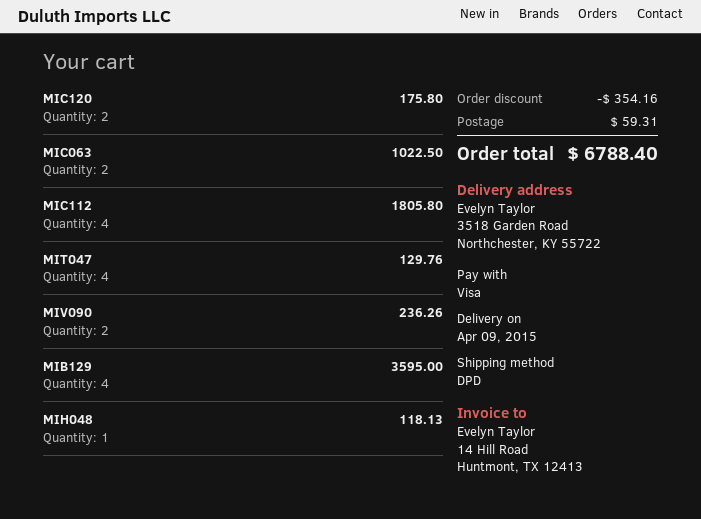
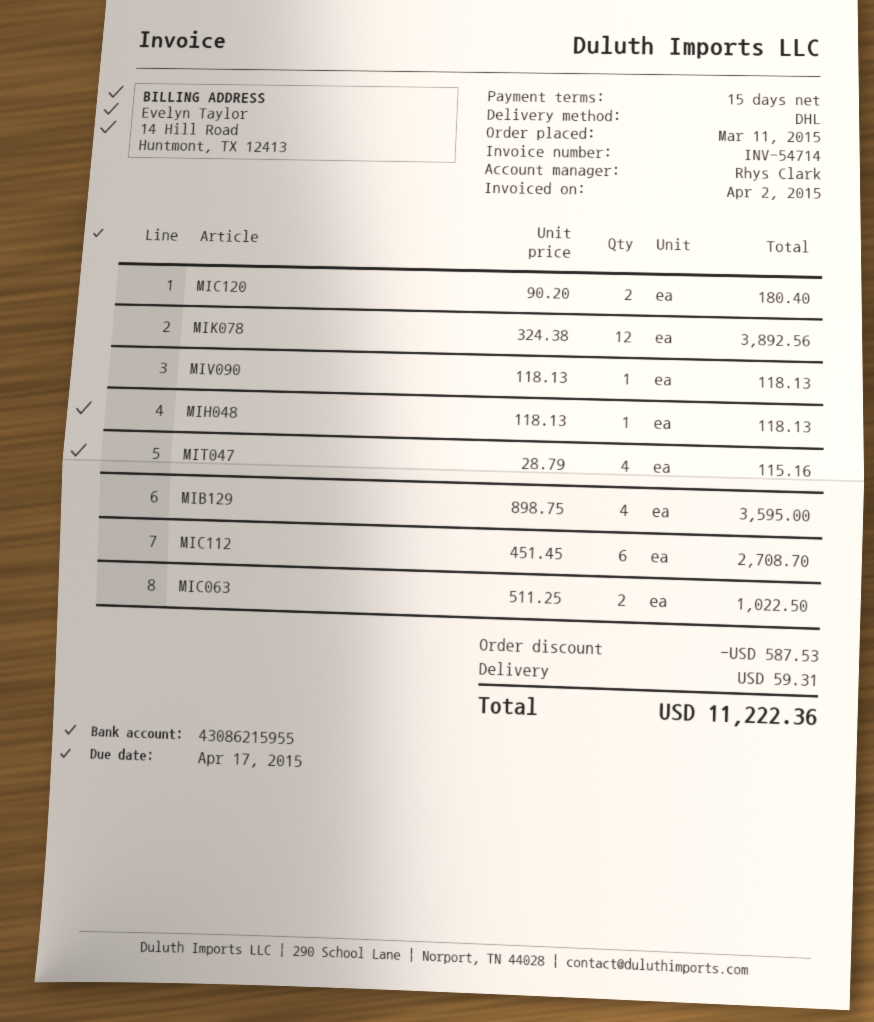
shipping method: DPD -> DHL
MIC120: 2 for 175.80 -> 2 for 180.40
MIC112: 4 for 1805.80 -> 6 for 2708.70
MIT047: 4 for 129.76 -> 4 for 115.16
MIV090: 2 for 236.26 -> 1 for 118.13
MIK078: none -> 12 for 3892.56
discount: 354.16 -> 587.53
total: 6788.40 -> 11222.36

